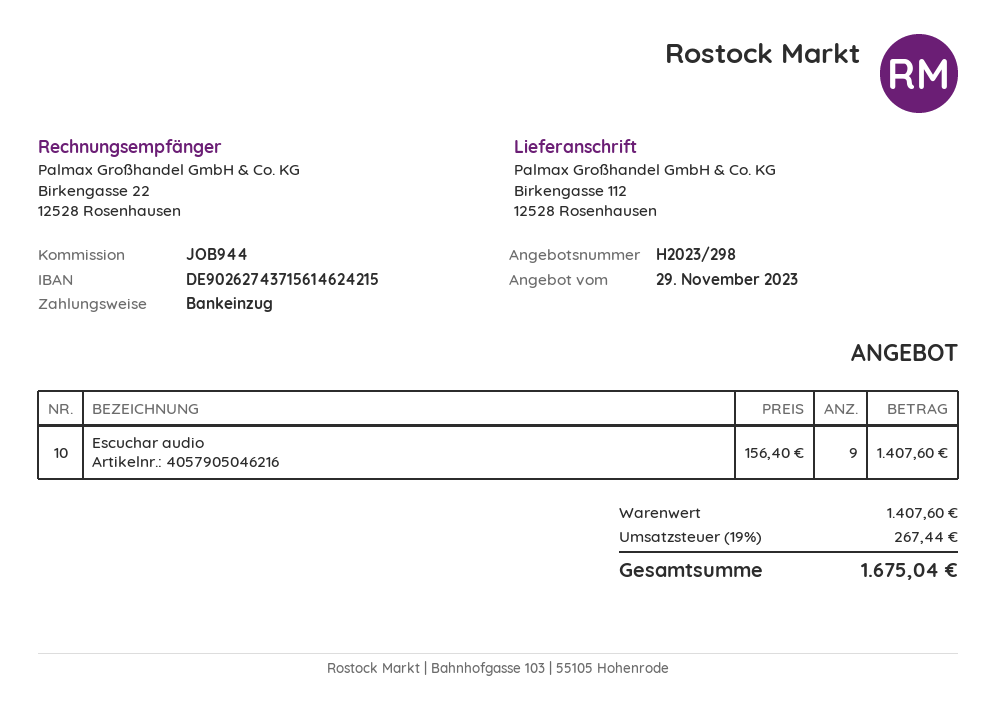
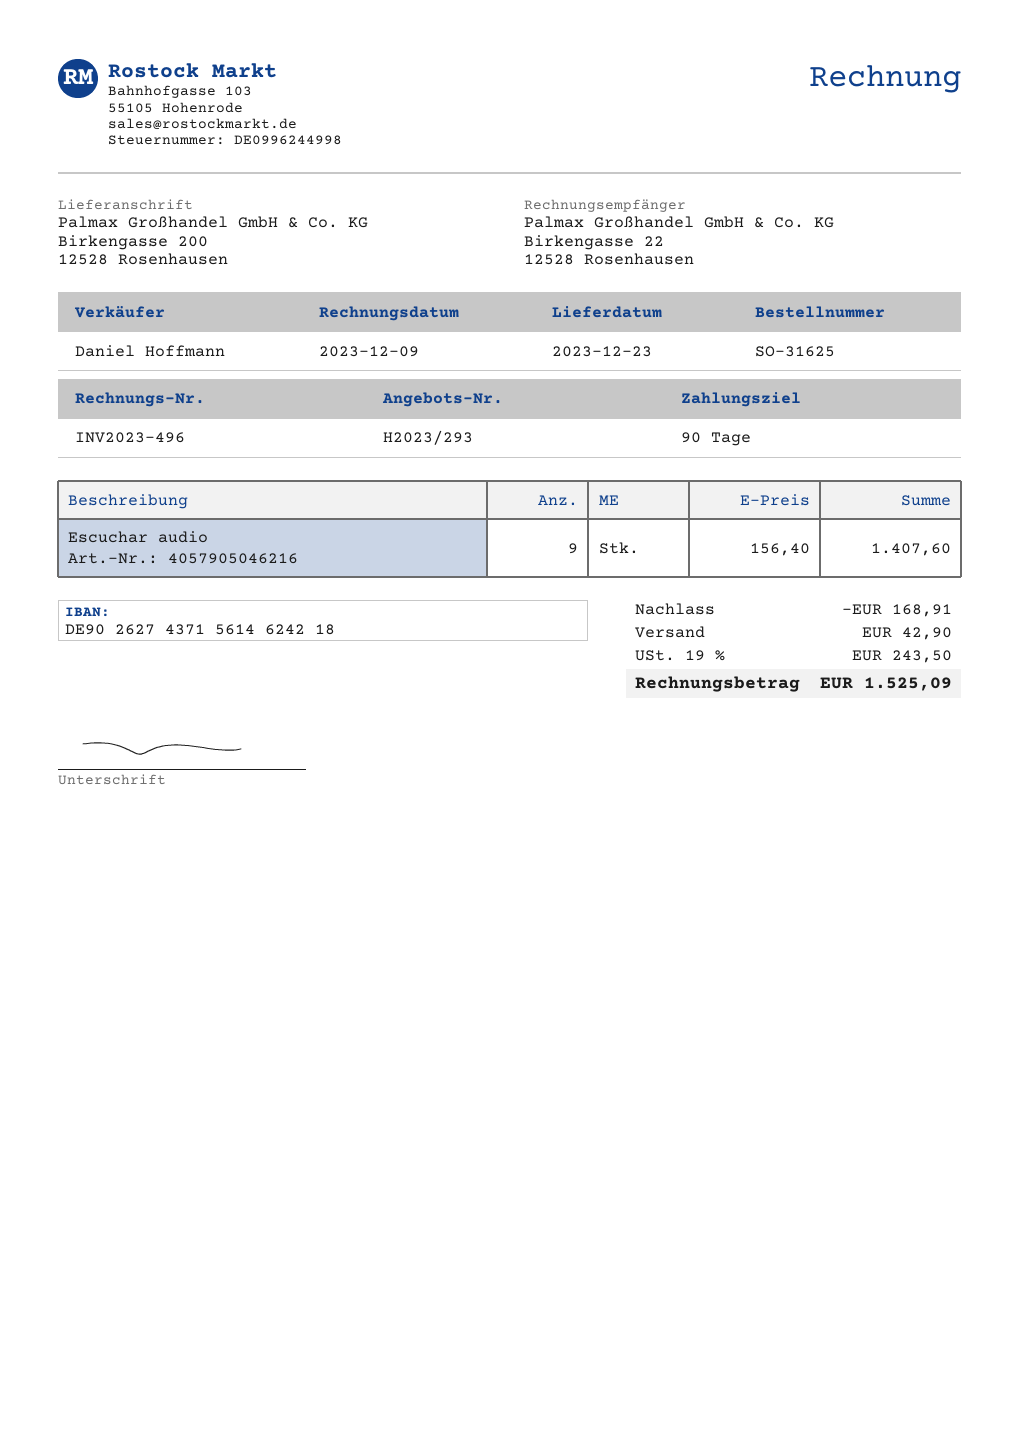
quote number: H2023/298 -> H2023/293
bank account: DE90262743715614624215 -> DE90262743715614624218
ship to: Birkengasse 112, 12528 Rosenhausen -> Birkengasse 200, 12528 Rosenhausen
discount: none -> 168.91
shipping: none -> 42.90
tax: 19% = 267.44 -> 19% = 243.50
total: 1675.04 -> 1525.09

